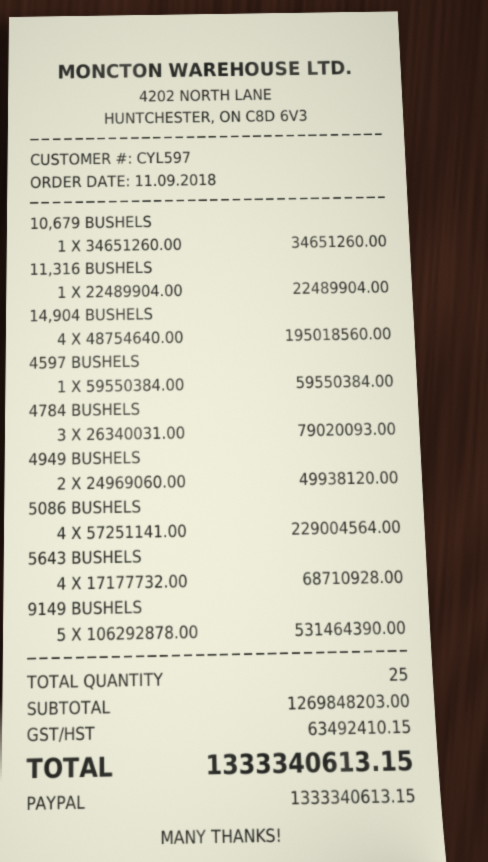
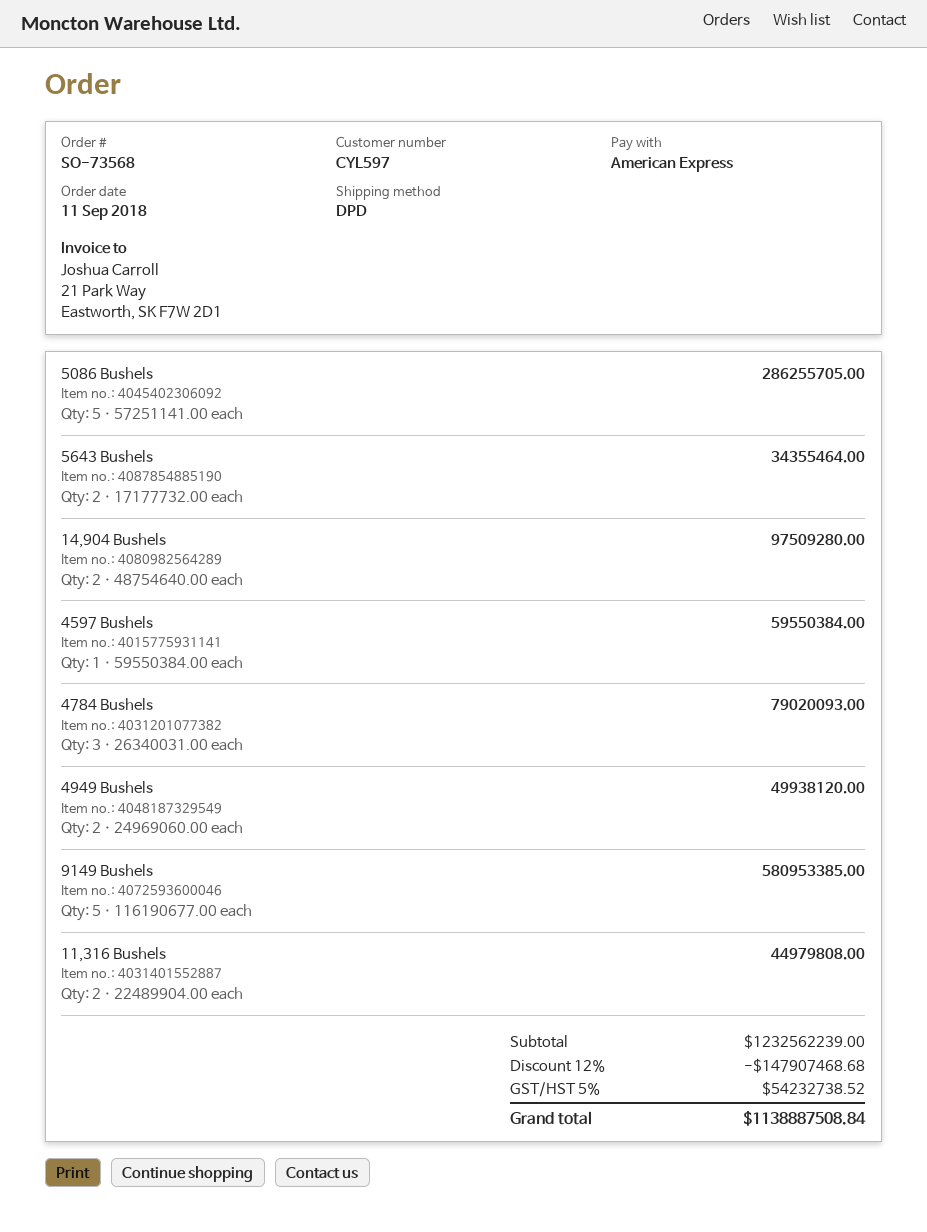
payment method: PayPal -> American Express
10,679 BUSHELS: 1 x 34651260.00 = 34651260.00 -> none
11,316 BUSHELS: 1 x 22489904.00 = 22489904.00 -> 2 x 22489904.00 = 44979808.00
14,904 BUSHELS: 4 x 48754640.00 = 195018560.00 -> 2 x 48754640.00 = 97509280.00
5086 BUSHELS: 4 x 57251141.00 = 229004564.00 -> 5 x 57251141.00 = 286255705.00
5643 BUSHELS: 4 x 17177732.00 = 68710928.00 -> 2 x 17177732.00 = 34355464.00
9149 BUSHELS: 5 x 106292878.00 = 531464390.00 -> 5 x 116190677.00 = 580953385.00
subtotal: 1269848203.00 -> 1232562239.00
discount: none -> 12% = 147907468.68
tax: 63492410.15 -> 54232738.52
total: 1333340613.15 -> 1138887508.84

